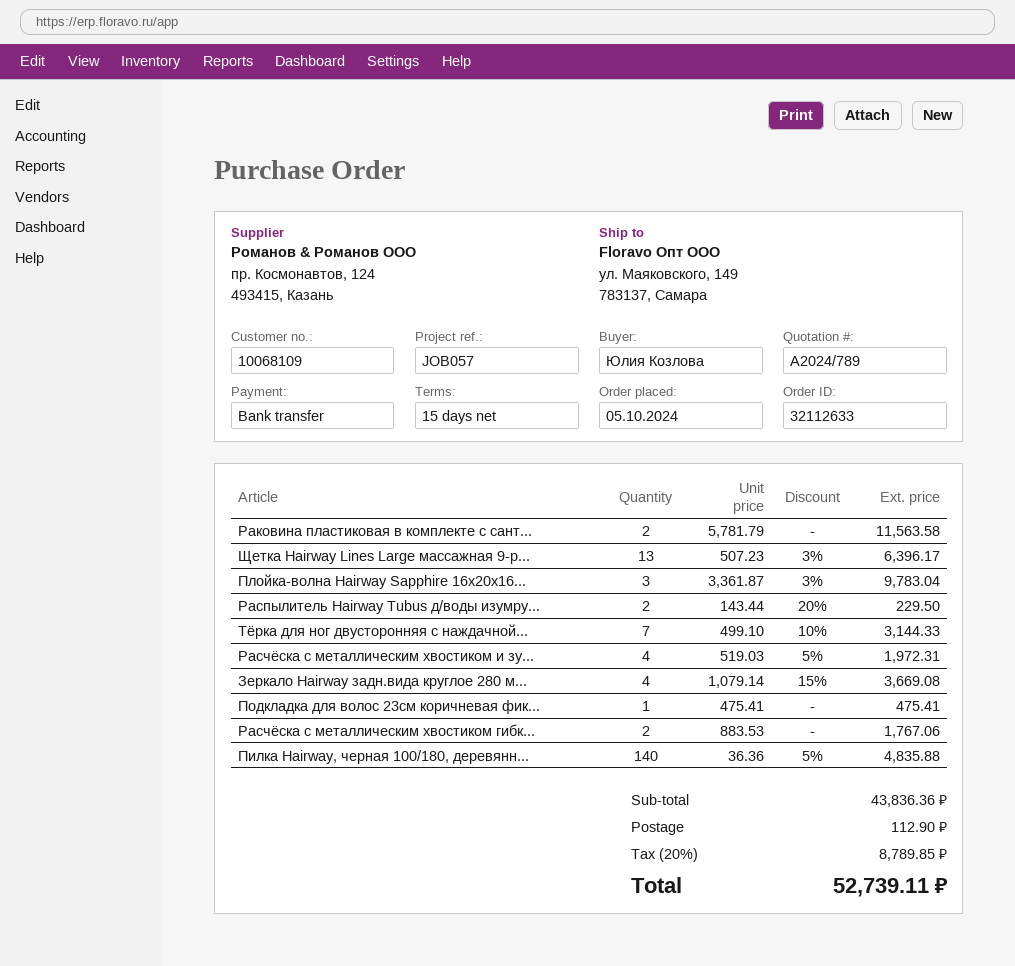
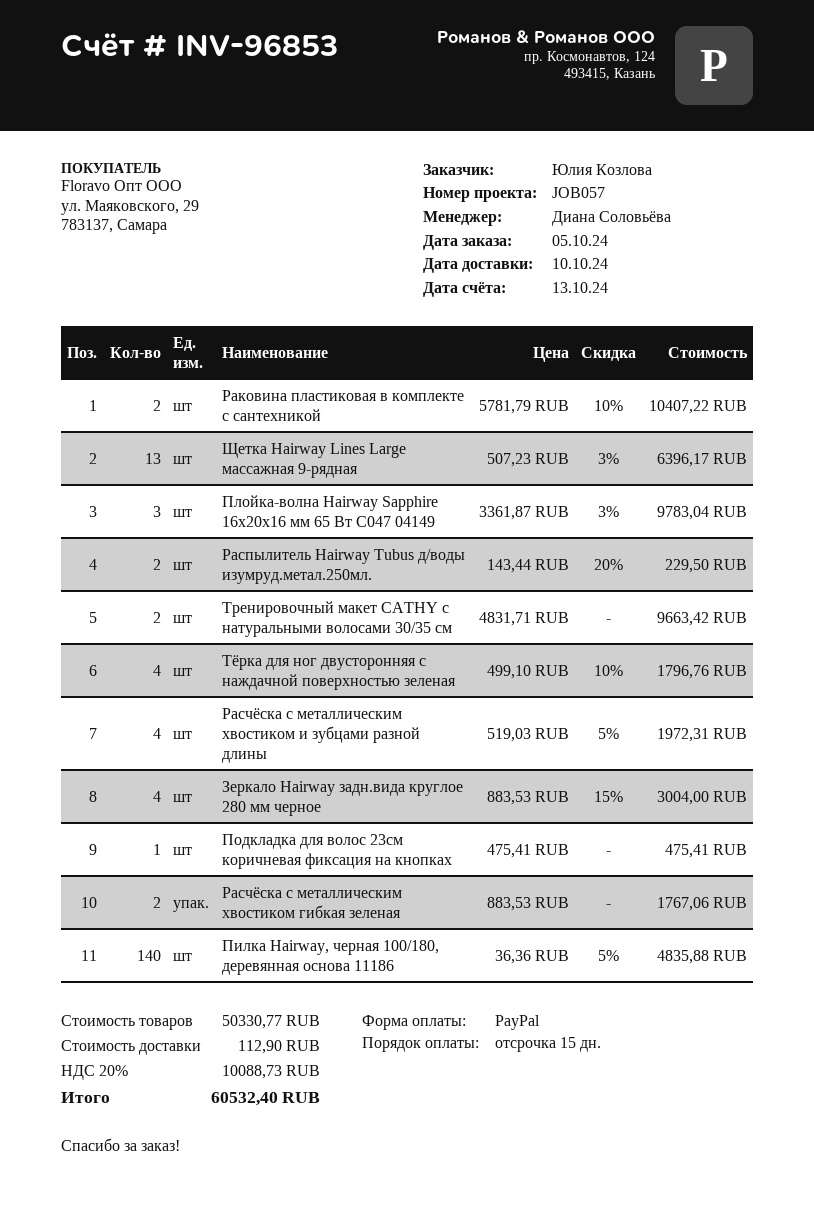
payment method: bank transfer -> PayPal
Раковина пластиковая в комплекте с сант...: 2 x 5781.79 = 11563.58 -> 2 x 5781.79 - 10% = 10407.22
Тёрка для ног двусторонняя с наждачной...: 7 x 499.10 - 10% = 3144.33 -> 4 x 499.10 - 10% = 1796.76
Зеркало Hairway задн.вида круглое 280 м...: 4 x 1079.14 - 15% = 3669.08 -> 4 x 883.53 - 15% = 3004.00
Тренировочный макет CATHY с натуральными волосами 30/35 см: none -> 2 x 4831.71 = 9663.42
subtotal: 43836.36 -> 50330.77
tax: 20% = 8789.85 -> 20% = 10088.73
total: 52739.11 -> 60532.40

